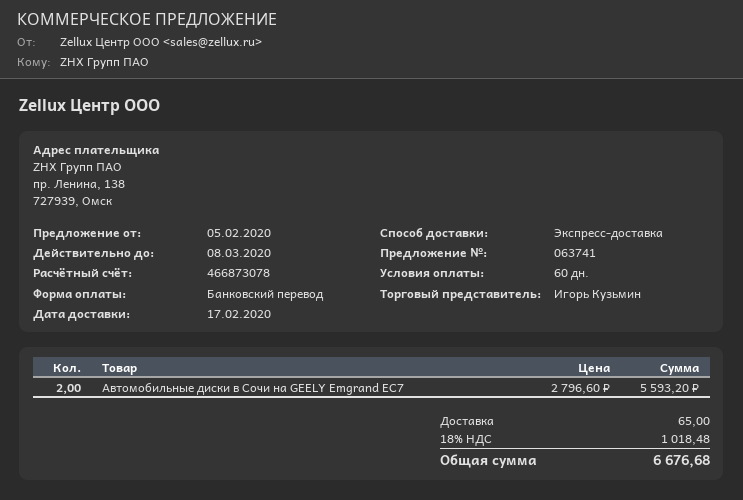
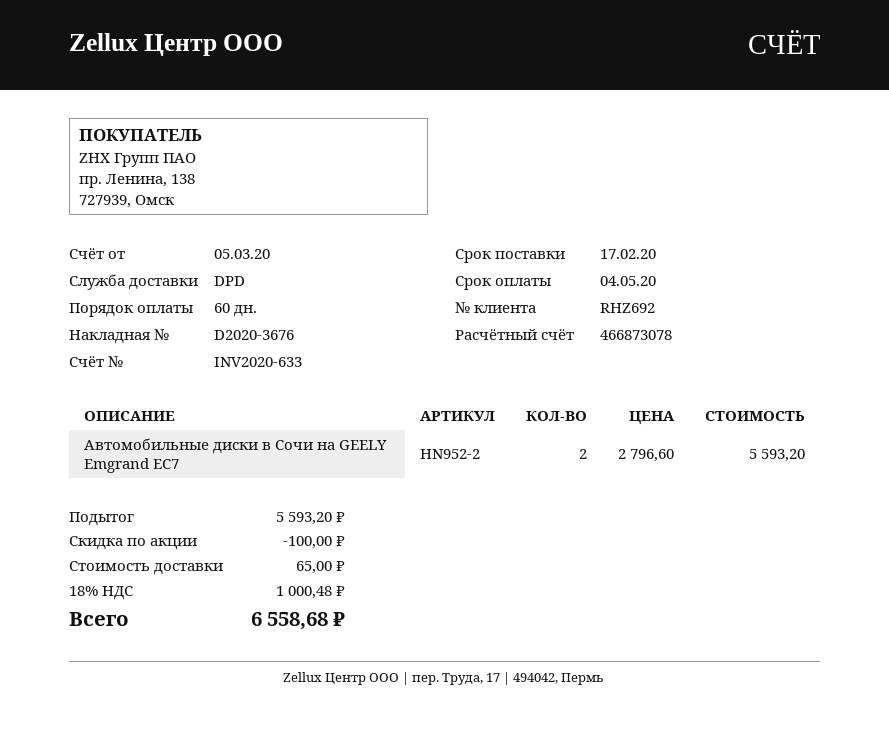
shipping method: express -> DPD
discount: none -> 100.00
tax: 18% = 1018.48 -> 18% = 1000.48
total: 6676.68 -> 6558.68

